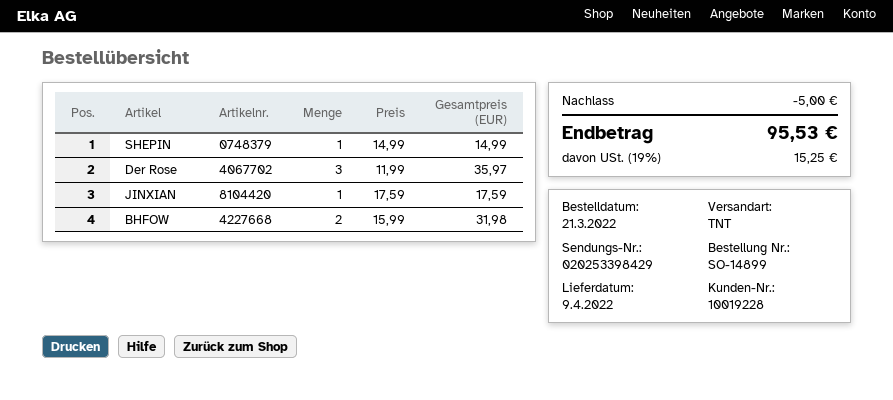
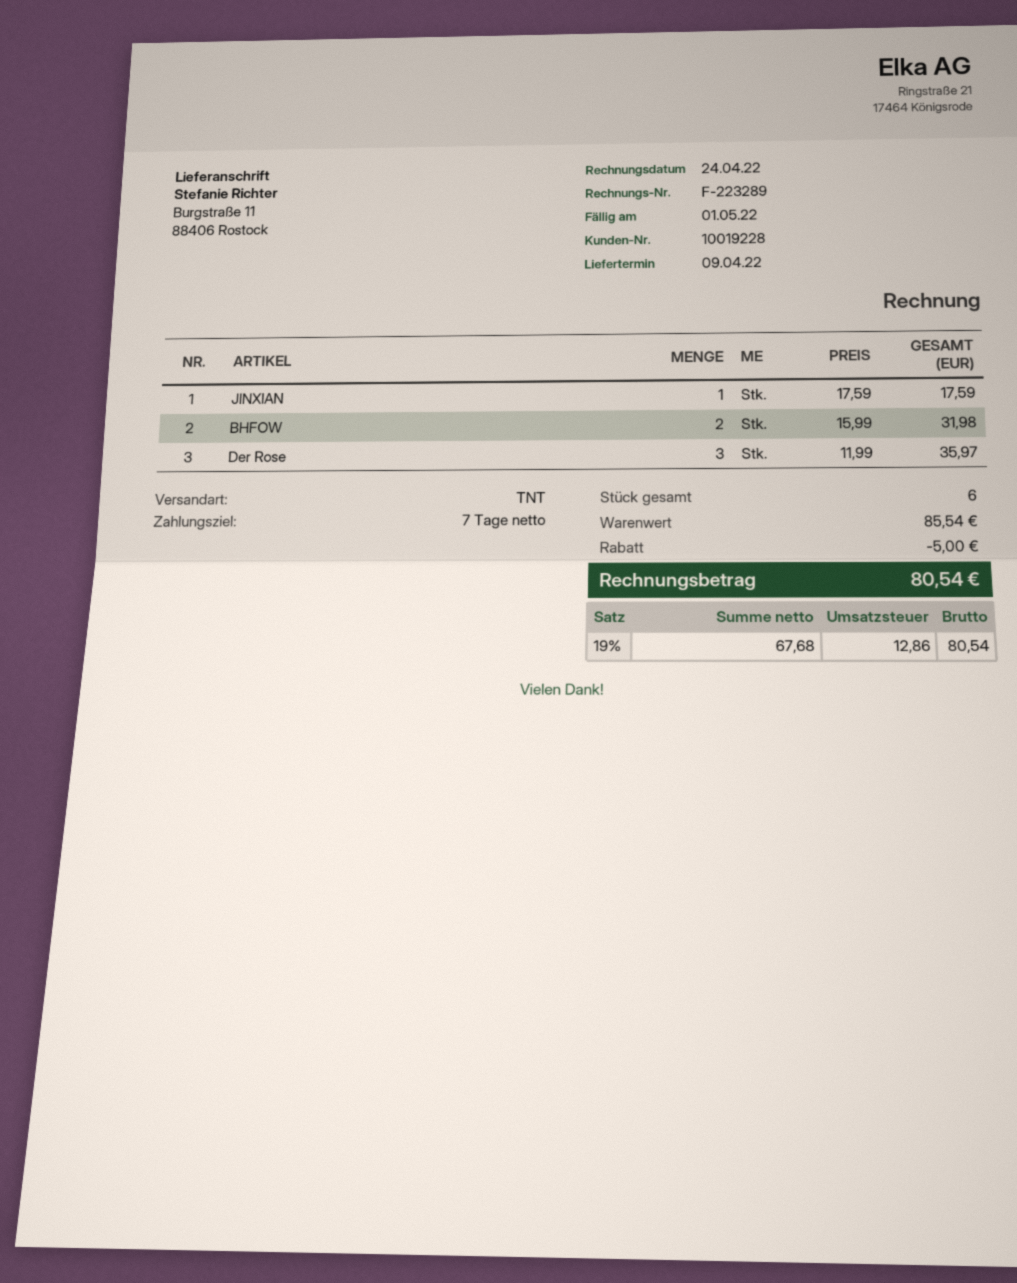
SHEPIN: 1 x 14.99 = 14.99 -> none
tax: 19% = 15.25 -> 19% = 12.86
total: 95.53 -> 80.54

